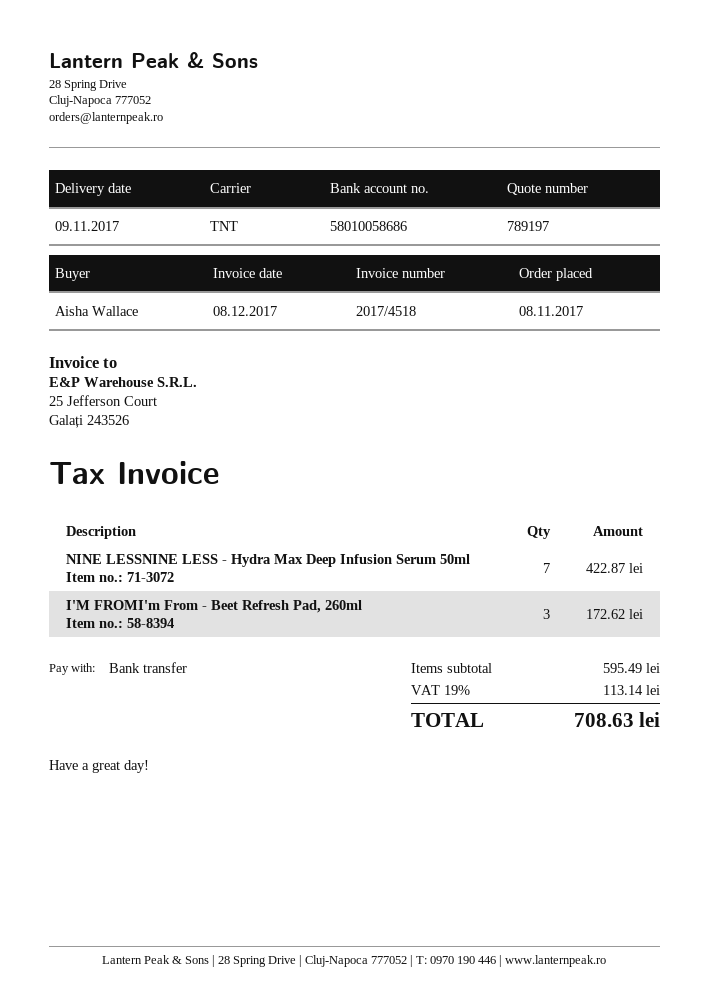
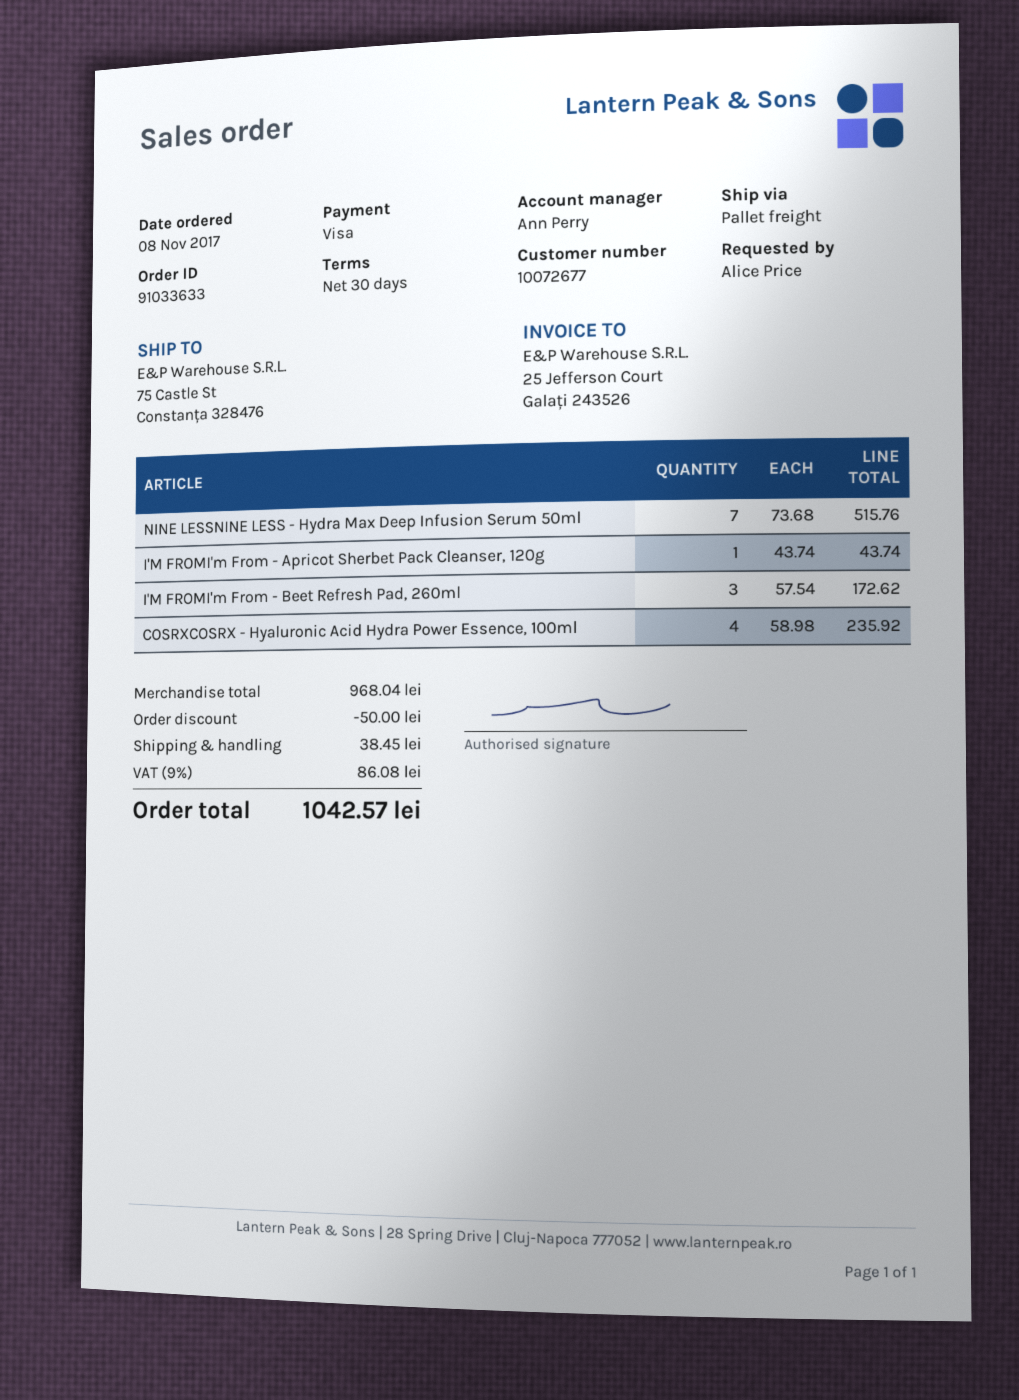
ordered by: Aisha Wallace -> Alice Price
payment method: bank transfer -> Visa
shipping method: TNT -> pallet freight
NINE LESSNINE LESS - Hydra Max Deep Infusion Serum 50ml: 7 for 422.87 -> 7 for 515.76
I'M FROMI'm From - Apricot Sherbet Pack Cleanser, 120g: none -> 1 for 43.74
COSRXCOSRX - Hyaluronic Acid Hydra Power Essence, 100ml: none -> 4 for 235.92
subtotal: 595.49 -> 968.04
discount: none -> 50.00
shipping: none -> 38.45
tax: 19% = 113.14 -> 9% = 86.08
total: 708.63 -> 1042.57

